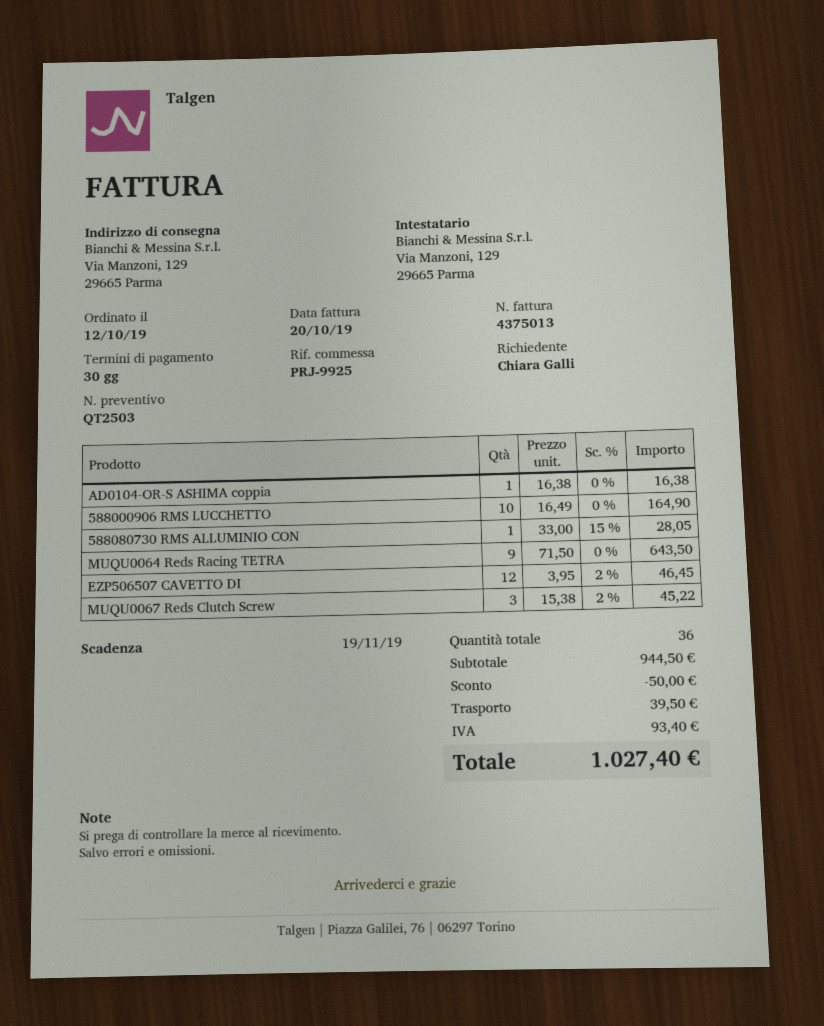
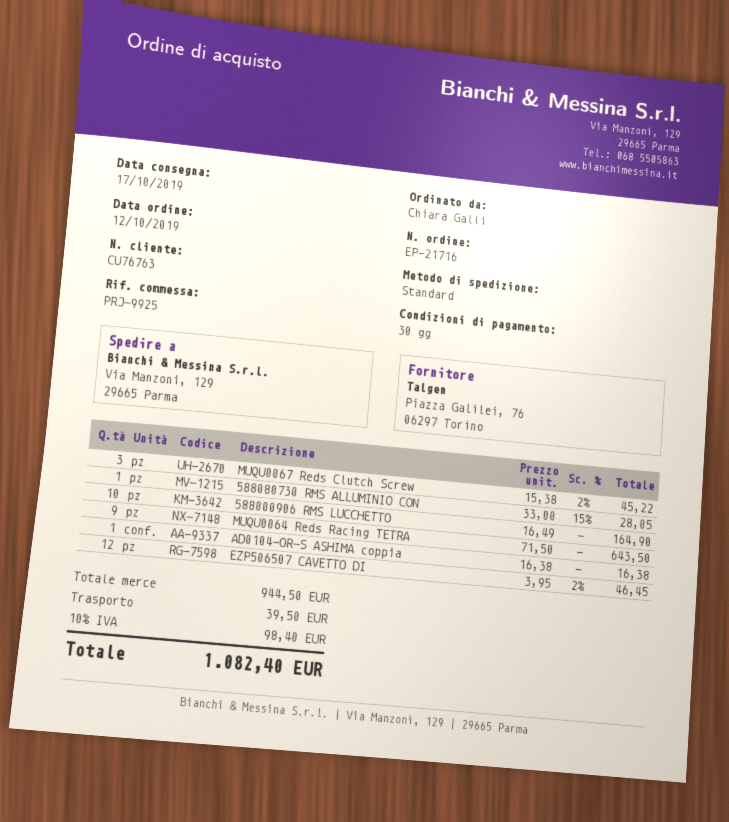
discount: 50.00 -> none
tax: 93.40 -> 98.40
total: 1027.40 -> 1082.40

